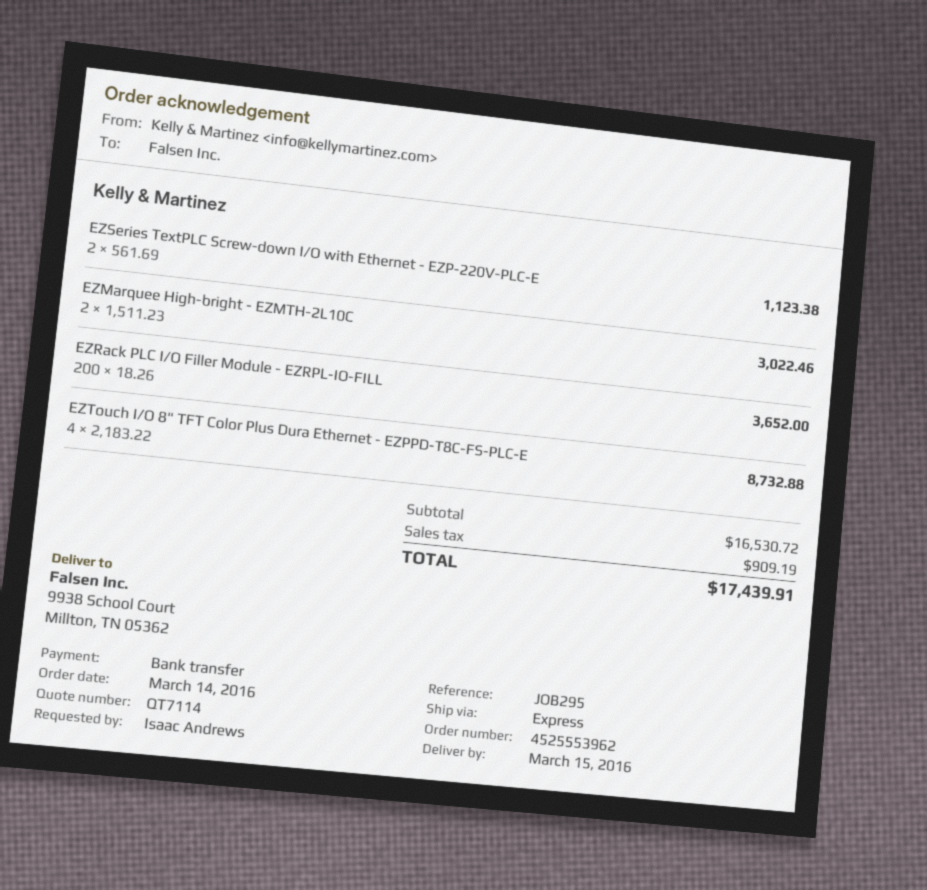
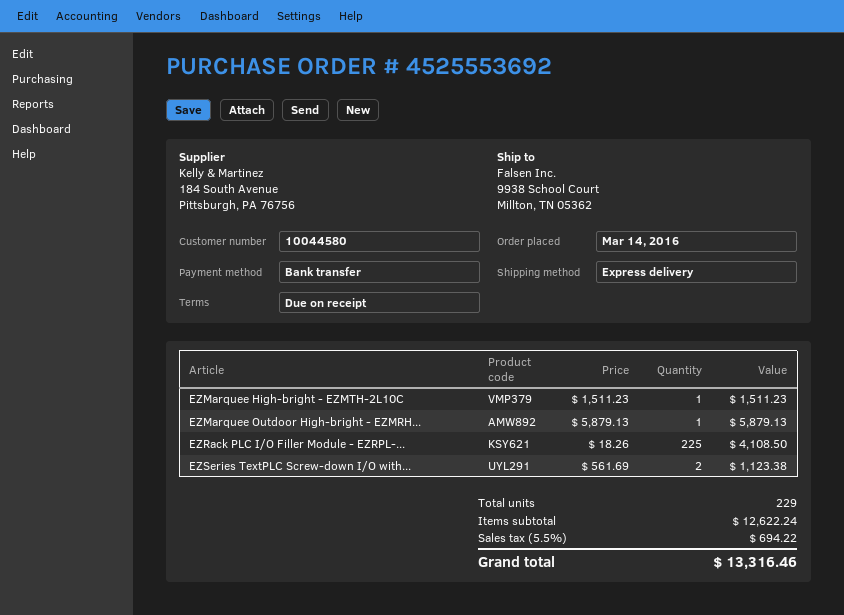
order number: 4525553962 -> 4525553692
EZMarquee High-bright - EZMTH-2L10C: 2 x 1511.23 = 3022.46 -> 1 x 1511.23 = 1511.23
EZRack PLC I/O Filler Module - EZRPL-IO-FILL: 200 x 18.26 = 3652.00 -> 225 x 18.26 = 4108.50
EZTouch I/O 8" TFT Color Plus Dura Ethernet - EZPPD-T8C-FS-PLC-E: 4 x 2183.22 = 8732.88 -> none
EZMarquee Outdoor High-bright - EZMRH...: none -> 1 x 5879.13 = 5879.13
subtotal: 16530.72 -> 12622.24
tax: 909.19 -> 694.22
total: 17439.91 -> 13316.46

